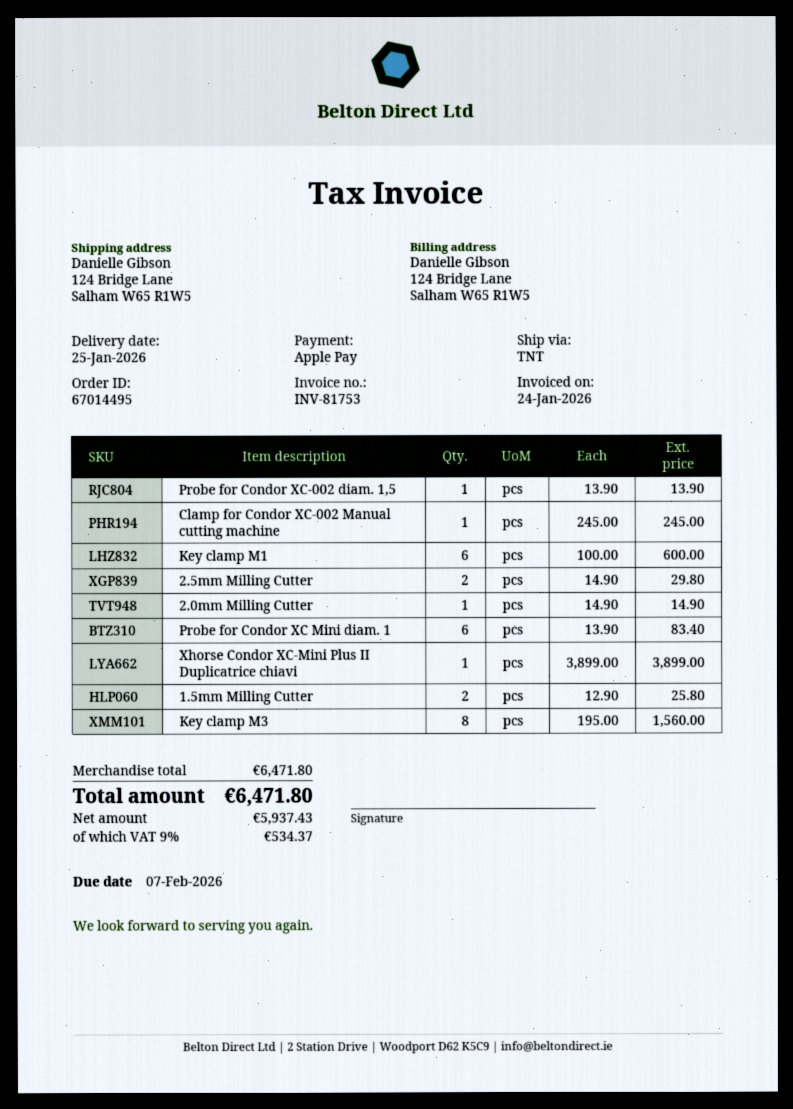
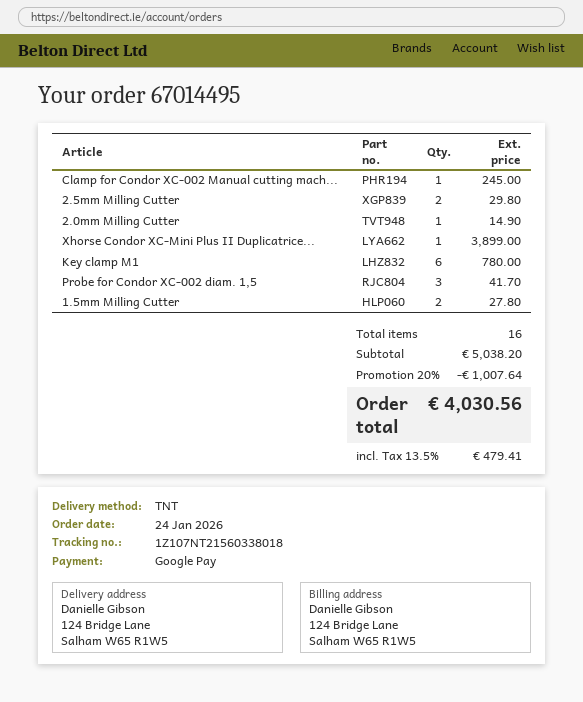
payment method: Apple Pay -> Google Pay
Probe for Condor XC-002 diam. 1,5: 1 for 13.90 -> 3 for 41.70
Key clamp M1: 6 for 600.00 -> 6 for 780.00
Probe for Condor XC Mini diam. 1: 6 for 83.40 -> none
1.5mm Milling Cutter: 2 for 25.80 -> 2 for 27.80
Key clamp M3: 8 for 1560.00 -> none
subtotal: 6471.80 -> 5038.20
discount: none -> 20% = 1007.64
tax: 9% = 534.37 -> 13.5% = 479.41
total: 6471.80 -> 4030.56

